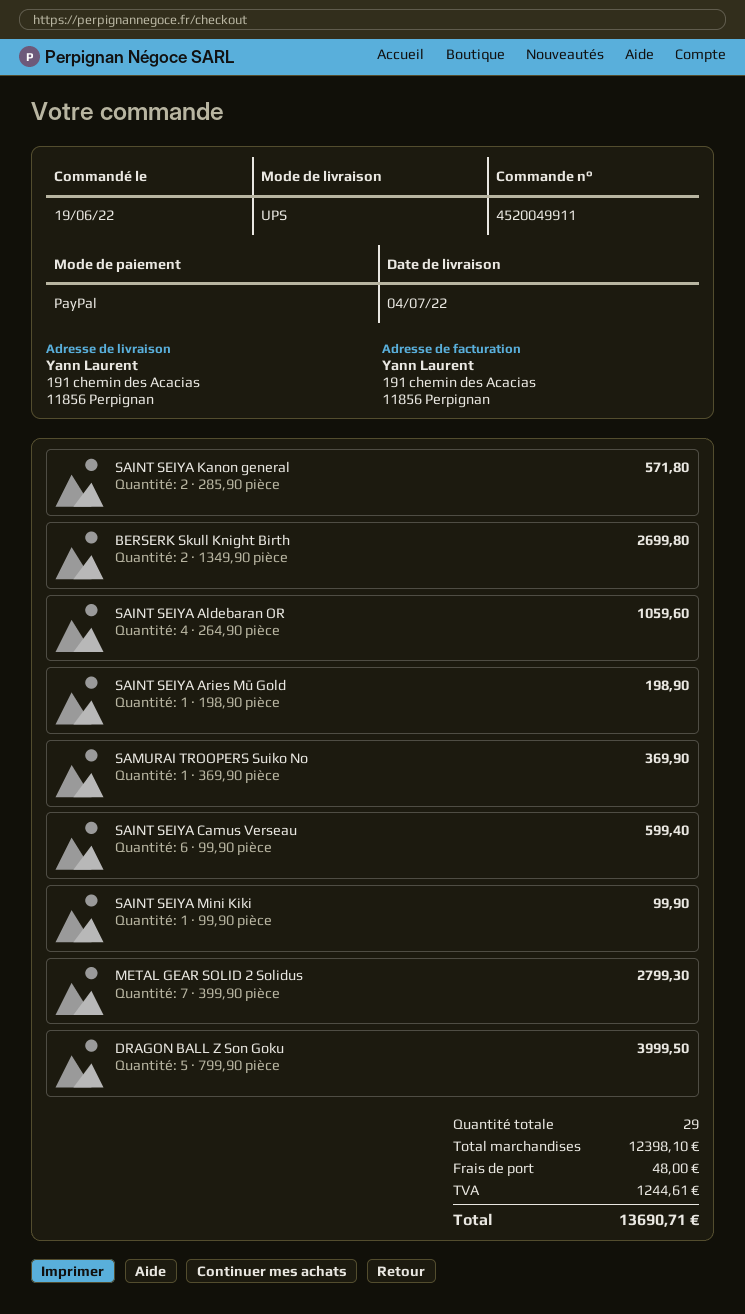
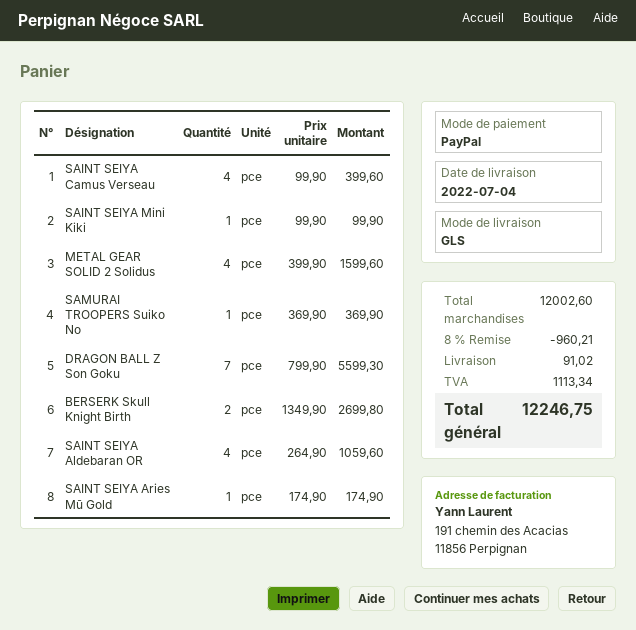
shipping method: UPS -> GLS
SAINT SEIYA Kanon general: 2 x 285.90 = 571.80 -> none
SAINT SEIYA Aries Mū Gold: 1 x 198.90 = 198.90 -> 1 x 174.90 = 174.90
SAINT SEIYA Camus Verseau: 6 x 99.90 = 599.40 -> 4 x 99.90 = 399.60
METAL GEAR SOLID 2 Solidus: 7 x 399.90 = 2799.30 -> 4 x 399.90 = 1599.60
DRAGON BALL Z Son Goku: 5 x 799.90 = 3999.50 -> 7 x 799.90 = 5599.30
subtotal: 12398.10 -> 12002.60
discount: none -> 8% = 960.21
shipping: 48.00 -> 91.02
tax: 1244.61 -> 1113.34
total: 13690.71 -> 12246.75

